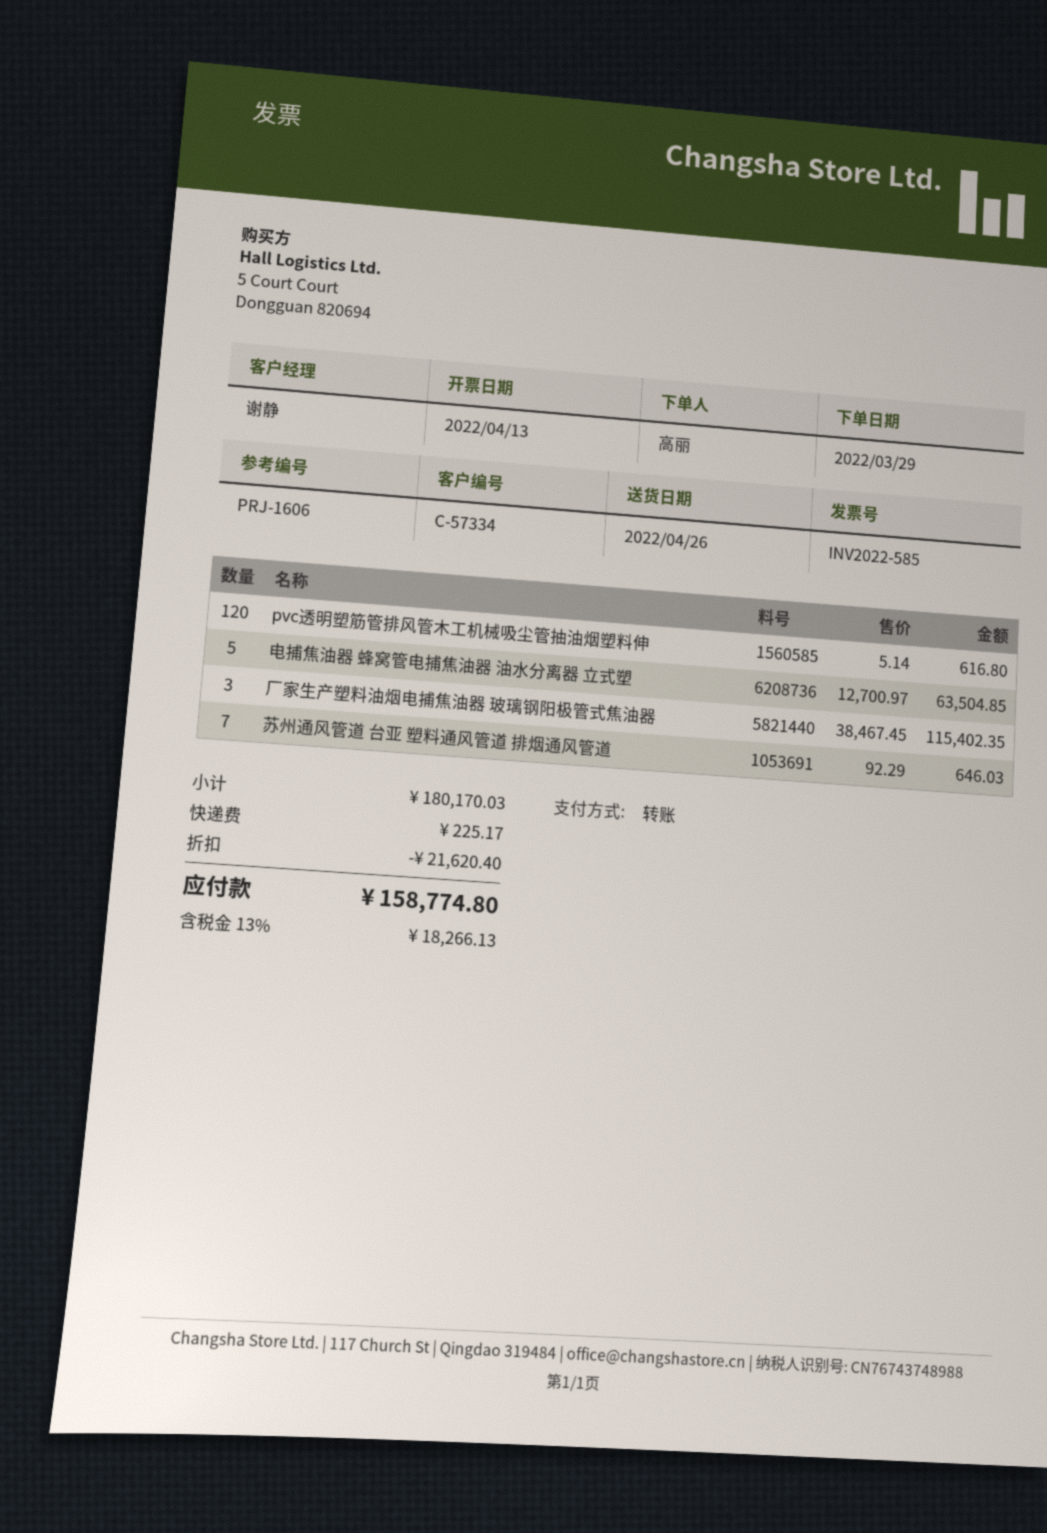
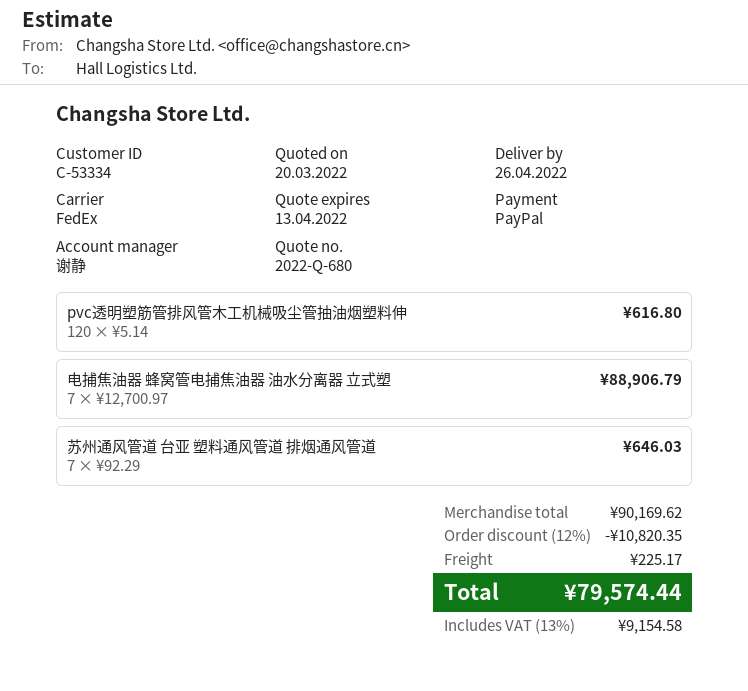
customer number: C-57334 -> C-53334
payment method: bank transfer -> PayPal
电捕焦油器 蜂窝管电捕焦油器 油水分离器 立式塑: 5 x 12700.97 = 63504.85 -> 7 x 12700.97 = 88906.79
厂家生产塑料油烟电捕焦油器 玻璃钢阳极管式焦油器: 3 x 38467.45 = 115402.35 -> none
subtotal: 180170.03 -> 90169.62
discount: 21620.40 -> 10820.35
tax: 13% = 18266.13 -> 13% = 9154.58
total: 158774.80 -> 79574.44

